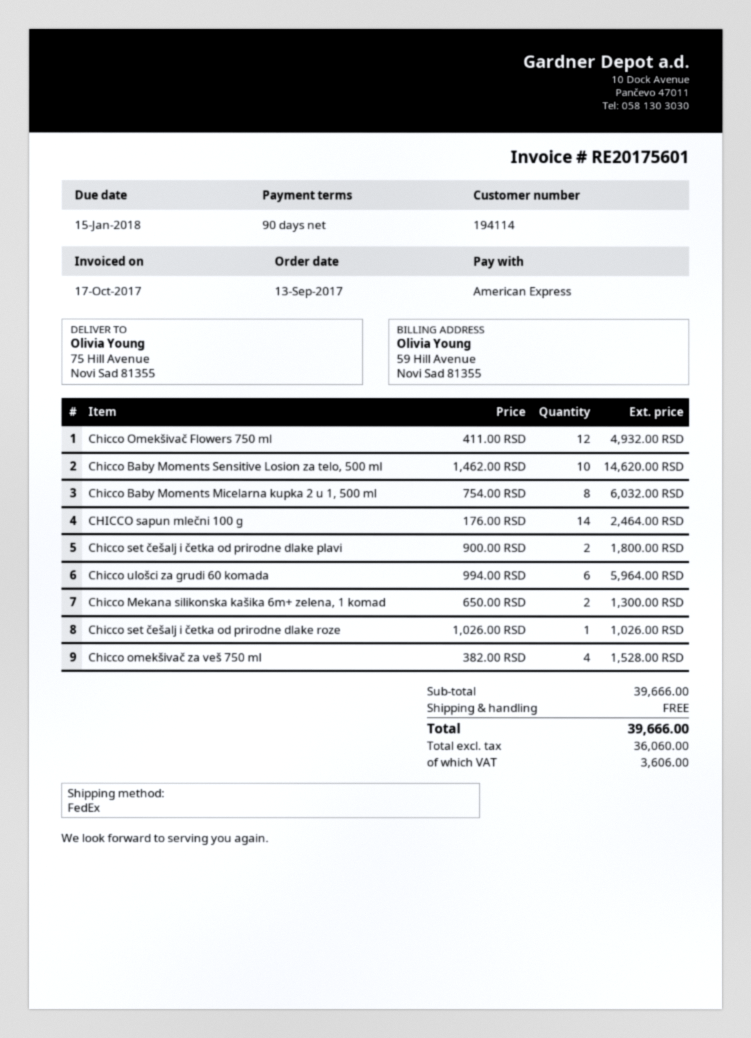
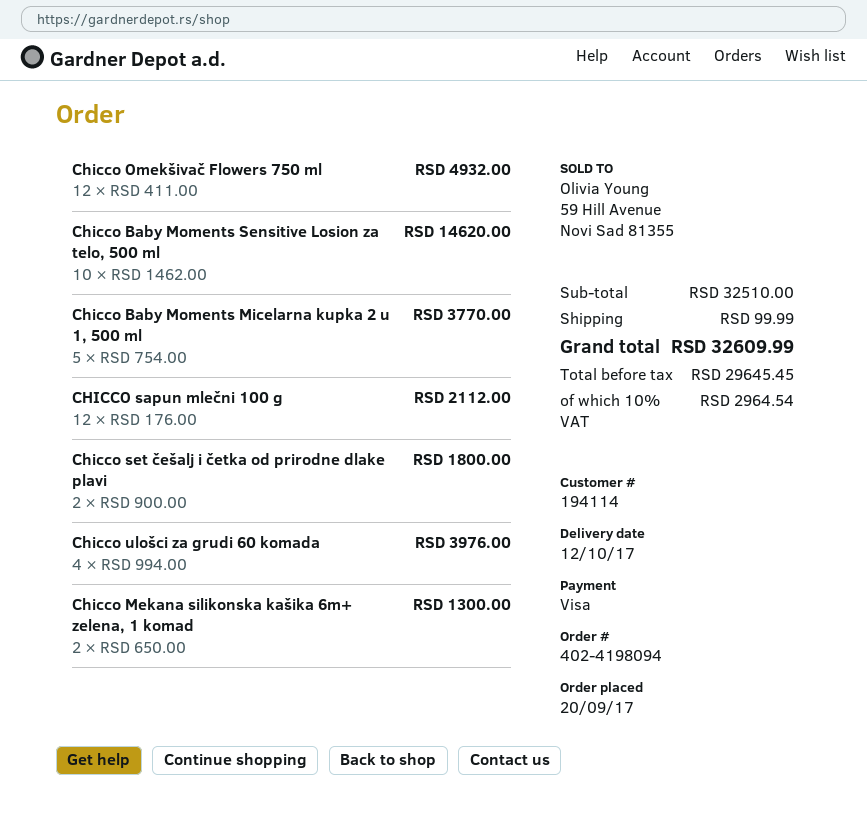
order date: 2017-09-13 -> 2017-09-20
payment method: American Express -> Visa
Chicco Baby Moments Micelarna kupka 2 u 1, 500 ml: 8 x 754.00 = 6032.00 -> 5 x 754.00 = 3770.00
CHICCO sapun mlečni 100 g: 14 x 176.00 = 2464.00 -> 12 x 176.00 = 2112.00
Chicco ulošci za grudi 60 komada: 6 x 994.00 = 5964.00 -> 4 x 994.00 = 3976.00
Chicco set češalj i četka od prirodne dlake roze: 1 x 1026.00 = 1026.00 -> none
Chicco omekšivač za veš 750 ml: 4 x 382.00 = 1528.00 -> none
subtotal: 39666.00 -> 32510.00
shipping: 0.00 -> 99.99
net: 36060.00 -> 29645.45
tax: 3606.00 -> 2964.54
total: 39666.00 -> 32609.99

